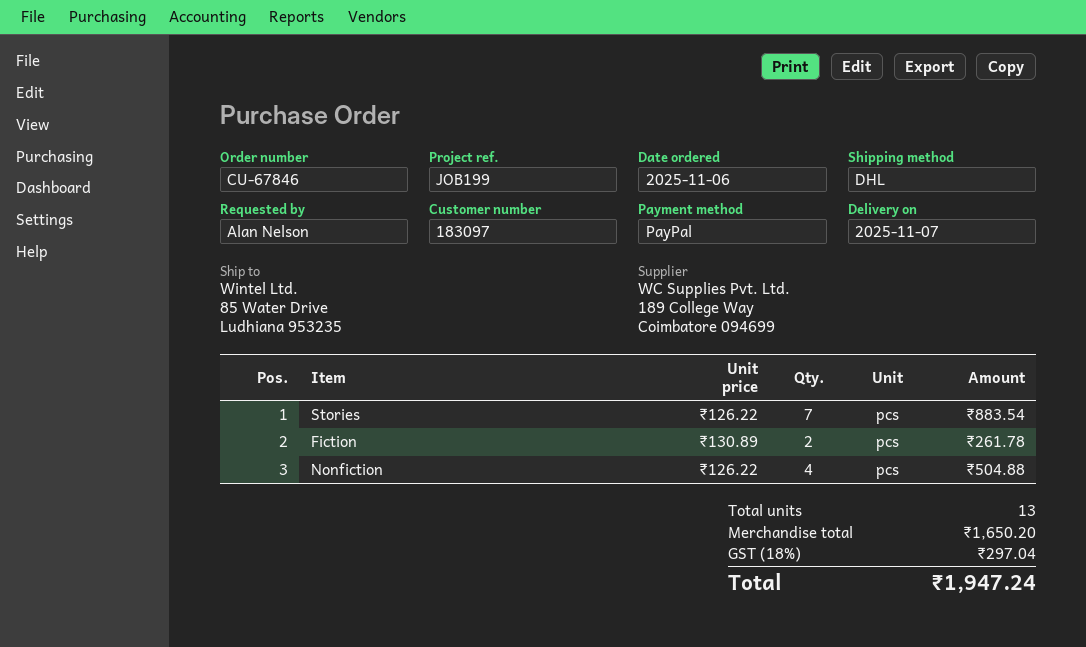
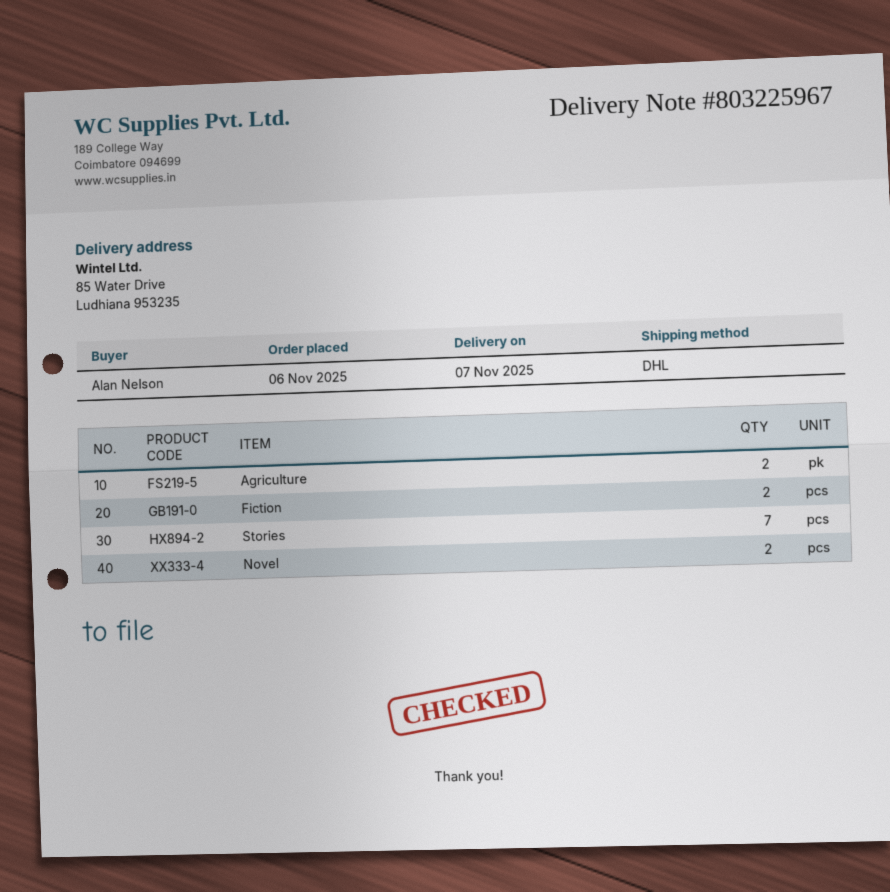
Nonfiction: 4 -> none
Agriculture: none -> 2
Novel: none -> 2

